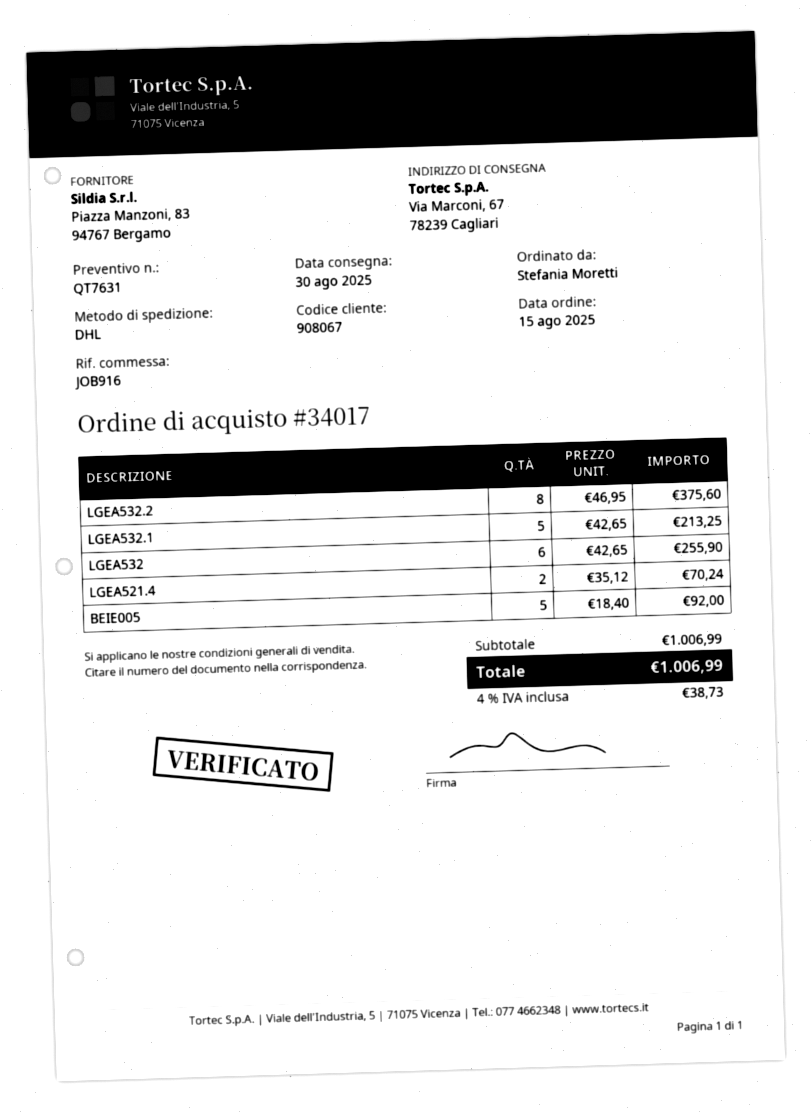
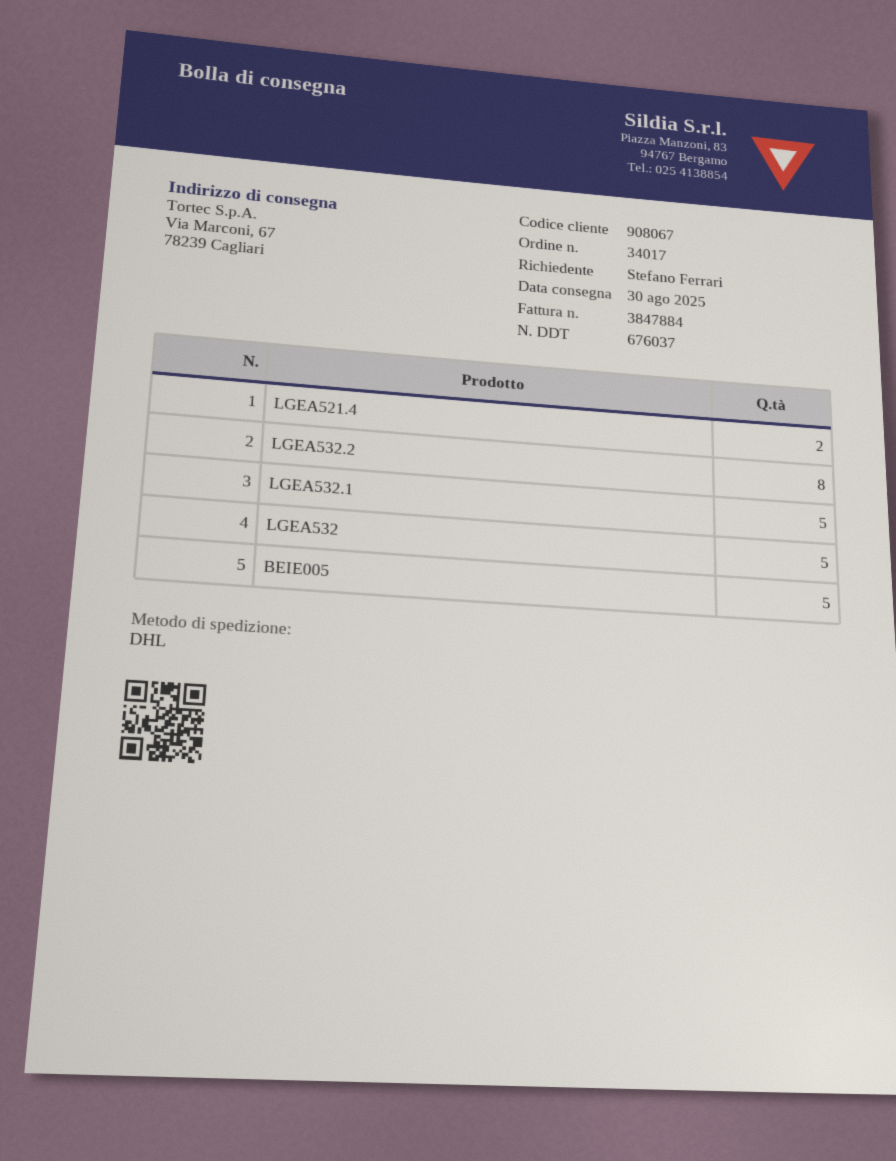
ordered by: Stefania Moretti -> Stefano Ferrari
LGEA532: 6 -> 5

